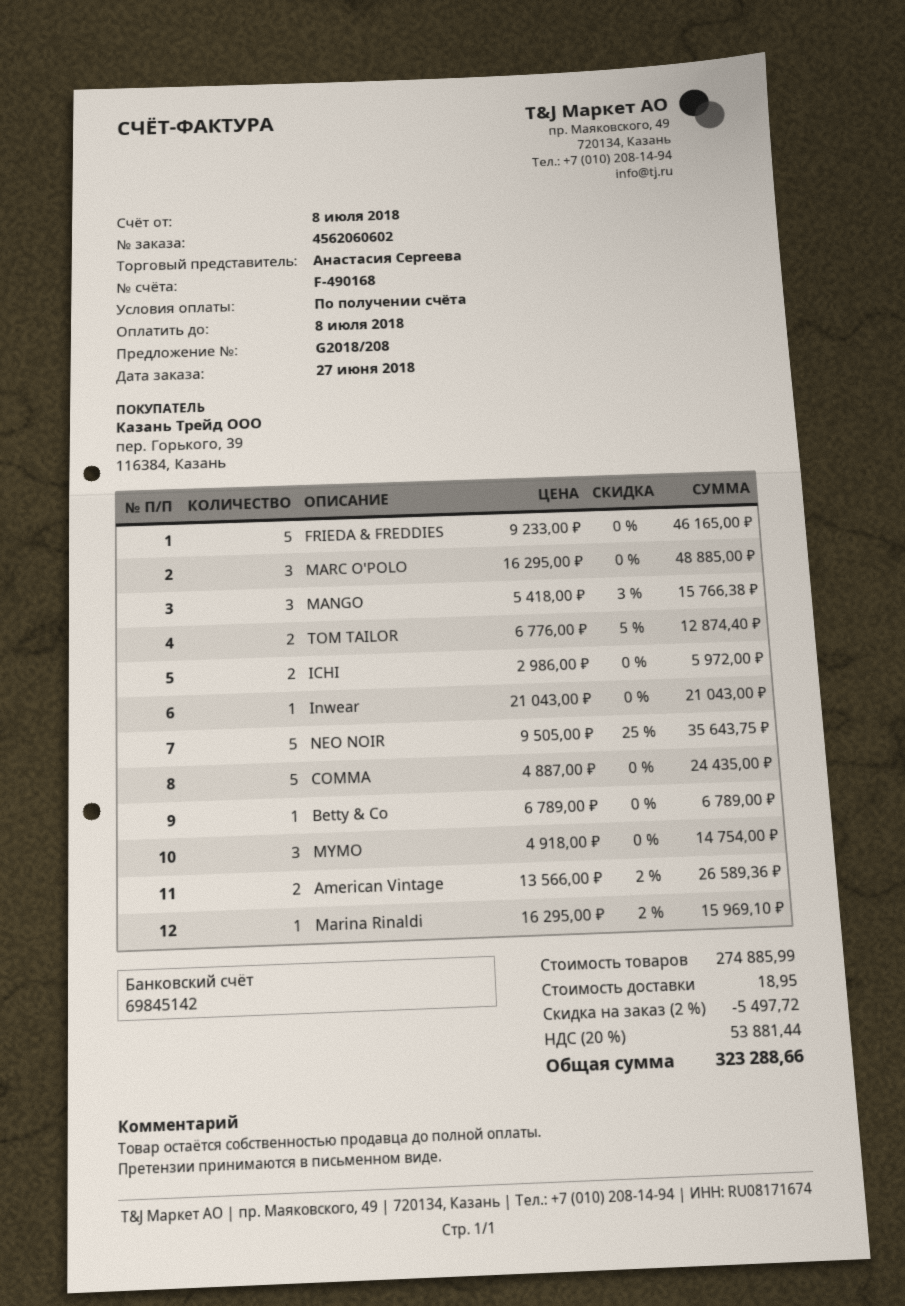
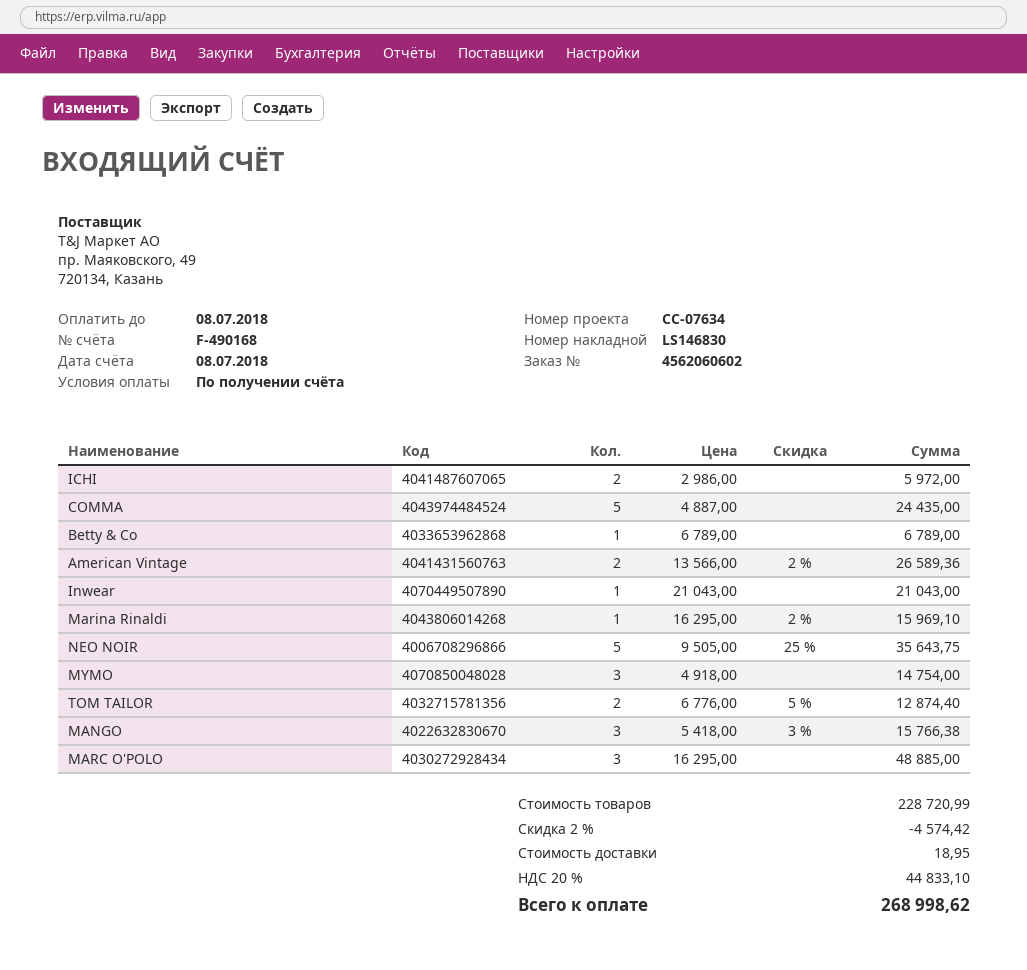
FRIEDA & FREDDIES: 5 x 9233.00 = 46165.00 -> none
subtotal: 274885.99 -> 228720.99
discount: 2% = 5497.72 -> 2% = 4574.42
tax: 20% = 53881.44 -> 20% = 44833.10
total: 323288.66 -> 268998.62

